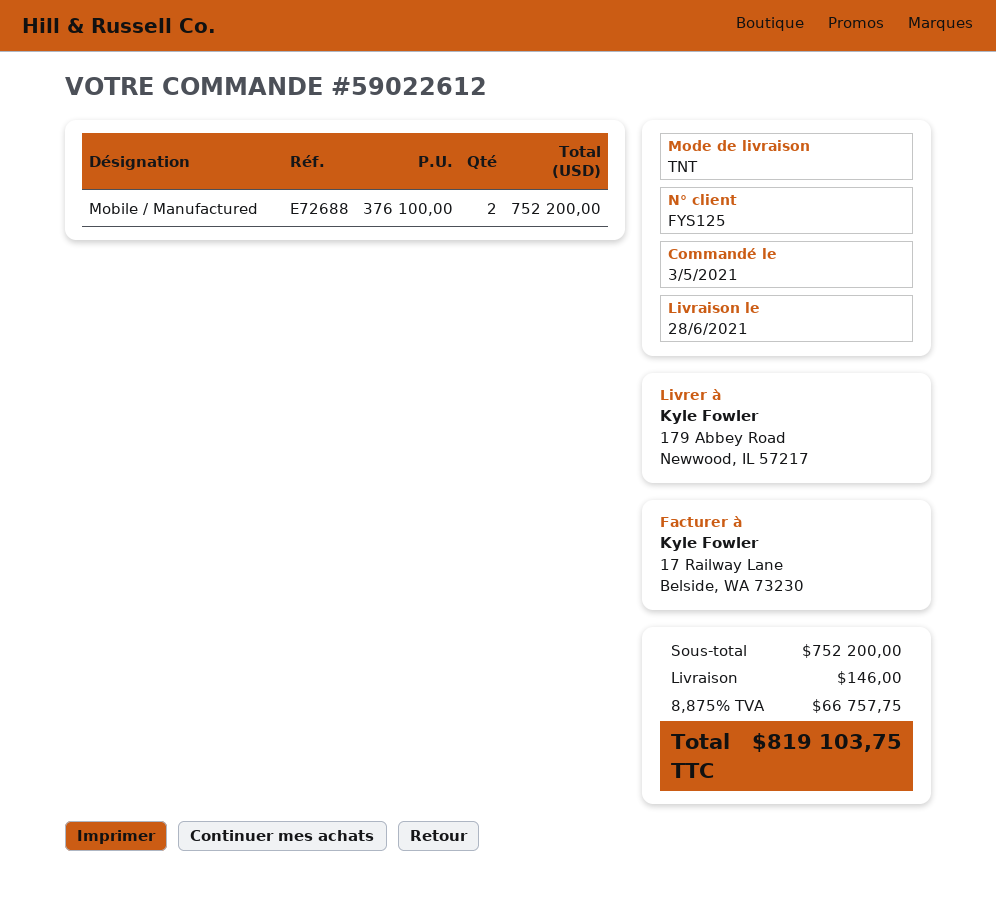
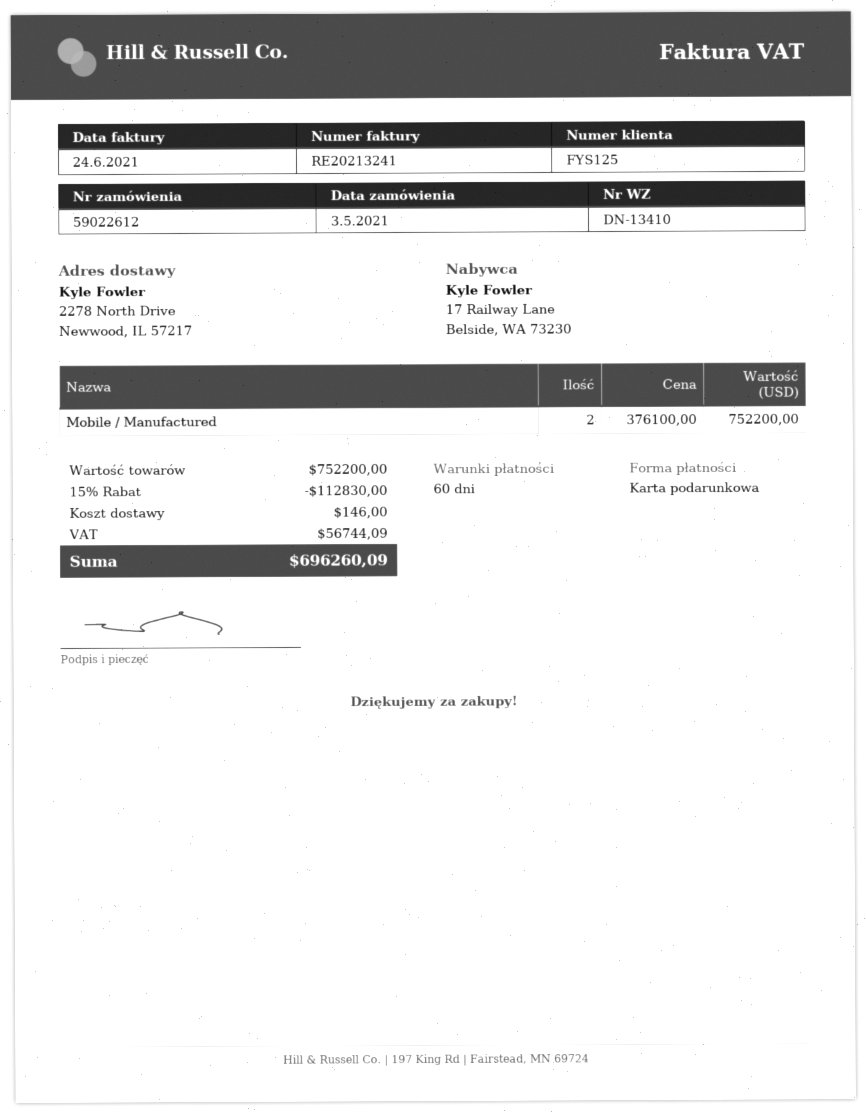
ship to: 179 Abbey Road, Newwood, IL 57217 -> 2278 North Drive, Newwood, IL 57217
discount: none -> 15% = 112830.00
tax: 66757.75 -> 56744.09
total: 819103.75 -> 696260.09

